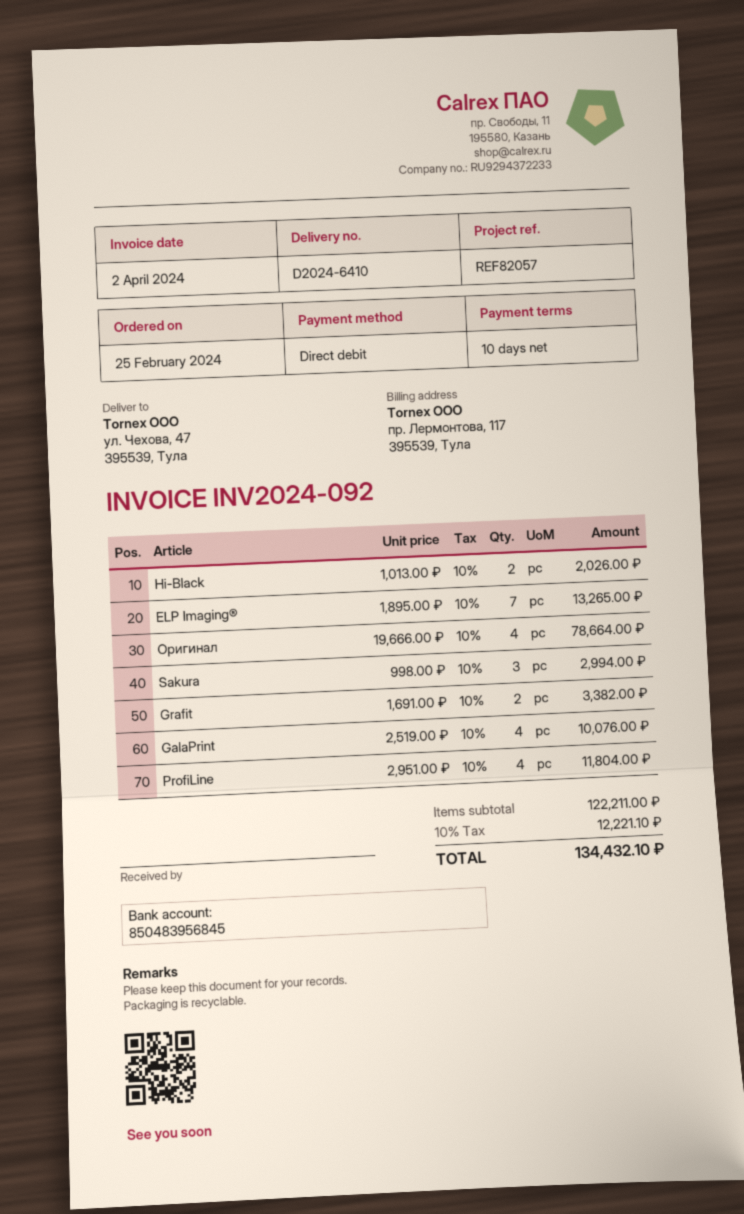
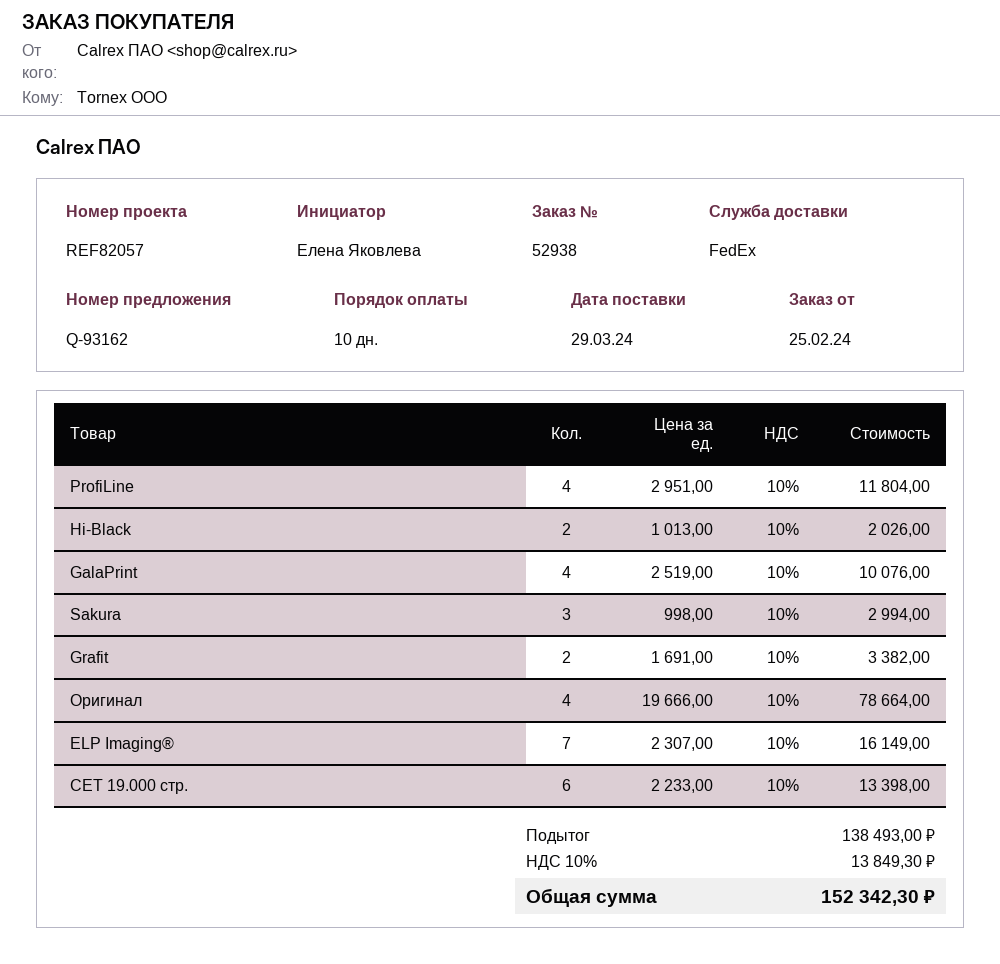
ELP Imaging®: 7 x 1895.00 = 13265.00 -> 7 x 2307.00 = 16149.00
CET 19.000 стр.: none -> 6 x 2233.00 = 13398.00
subtotal: 122211.00 -> 138493.00
tax: 10% = 12221.10 -> 10% = 13849.30
total: 134432.10 -> 152342.30

